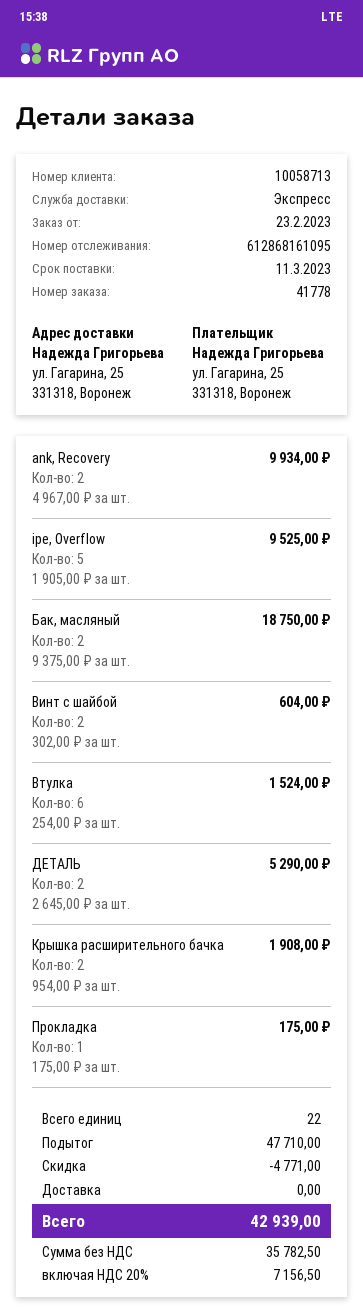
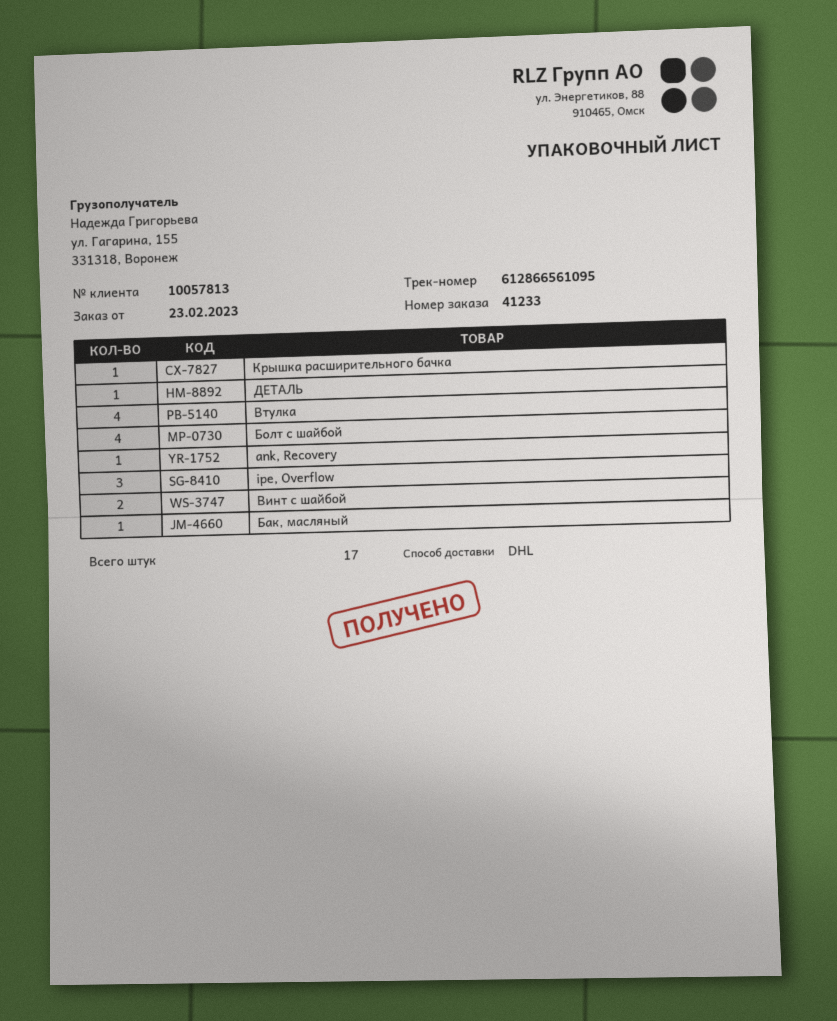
order number: 41778 -> 41233
customer number: 10058713 -> 10057813
shipping method: express -> DHL
tracking number: 612868161095 -> 612866561095
ship to: ул. Гагарина, 25, 331318, Воронеж -> ул. Гагарина, 155, 331318, Воронеж
ank, Recovery: 2 -> 1
ipe, Overflow: 5 -> 3
Бак, масляный: 2 -> 1
Втулка: 6 -> 4
ДЕТАЛЬ: 2 -> 1
Крышка расширительного бачка: 2 -> 1
Прокладка: 1 -> none
Болт с шайбой: none -> 4
total quantity: 22 -> 17

